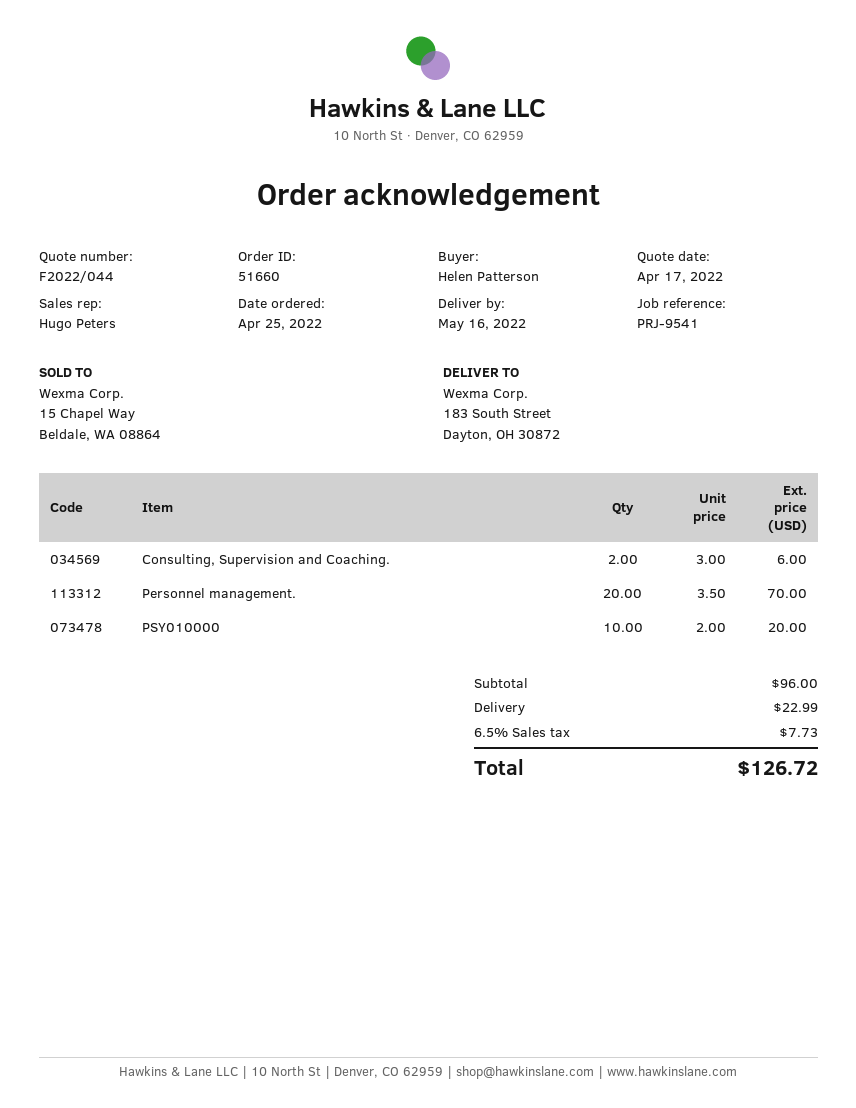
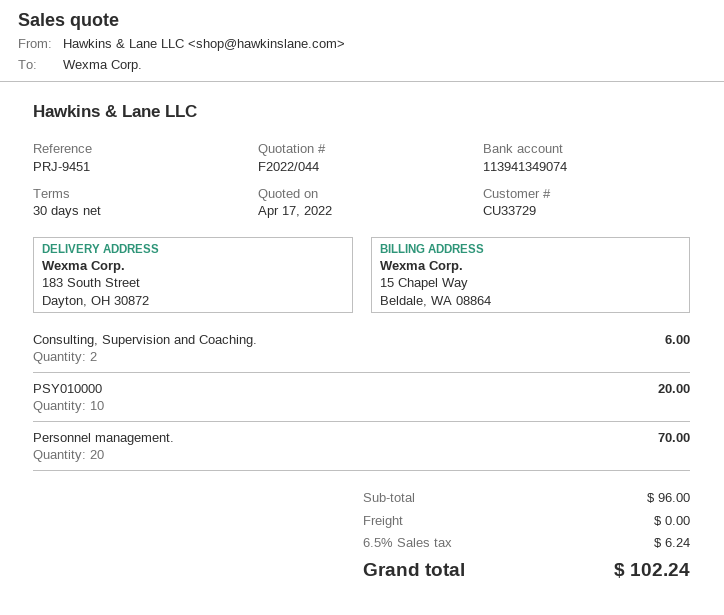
reference: PRJ-9541 -> PRJ-9451
shipping: 22.99 -> 0.00
tax: 6.5% = 7.73 -> 6.5% = 6.24
total: 126.72 -> 102.24

